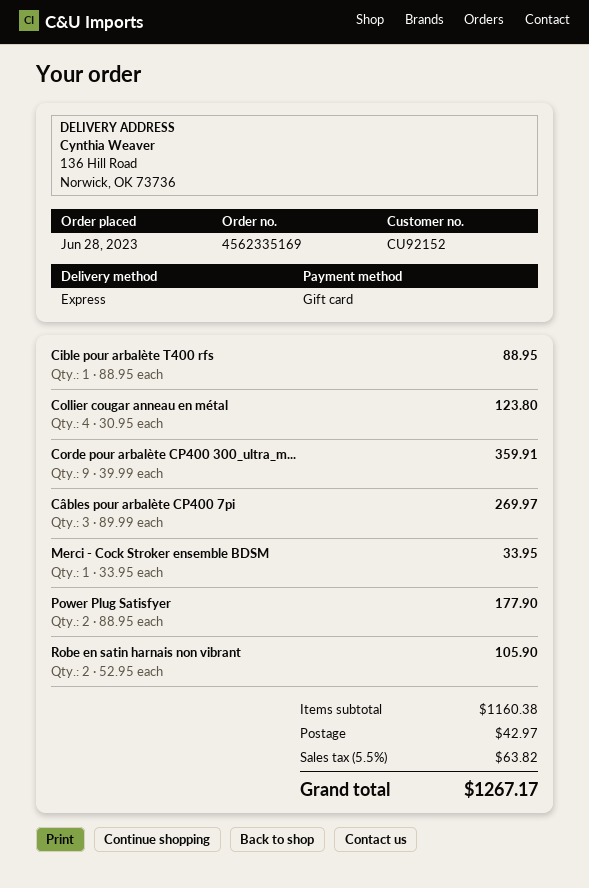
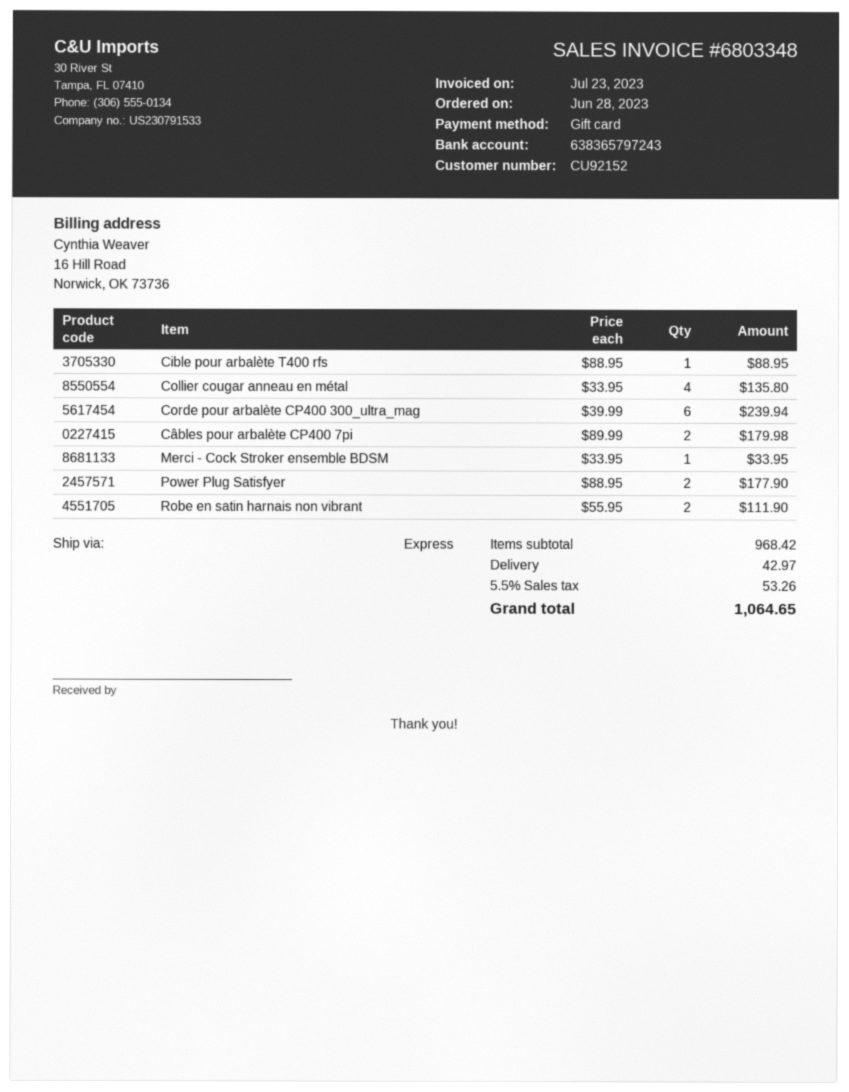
Collier cougar anneau en métal: 4 x 30.95 = 123.80 -> 4 x 33.95 = 135.80
Corde pour arbalète CP400 300_ultra_m...: 9 x 39.99 = 359.91 -> 6 x 39.99 = 239.94
Câbles pour arbalète CP400 7pi: 3 x 89.99 = 269.97 -> 2 x 89.99 = 179.98
Robe en satin harnais non vibrant: 2 x 52.95 = 105.90 -> 2 x 55.95 = 111.90
subtotal: 1160.38 -> 968.42
tax: 5.5% = 63.82 -> 5.5% = 53.26
total: 1267.17 -> 1064.65

